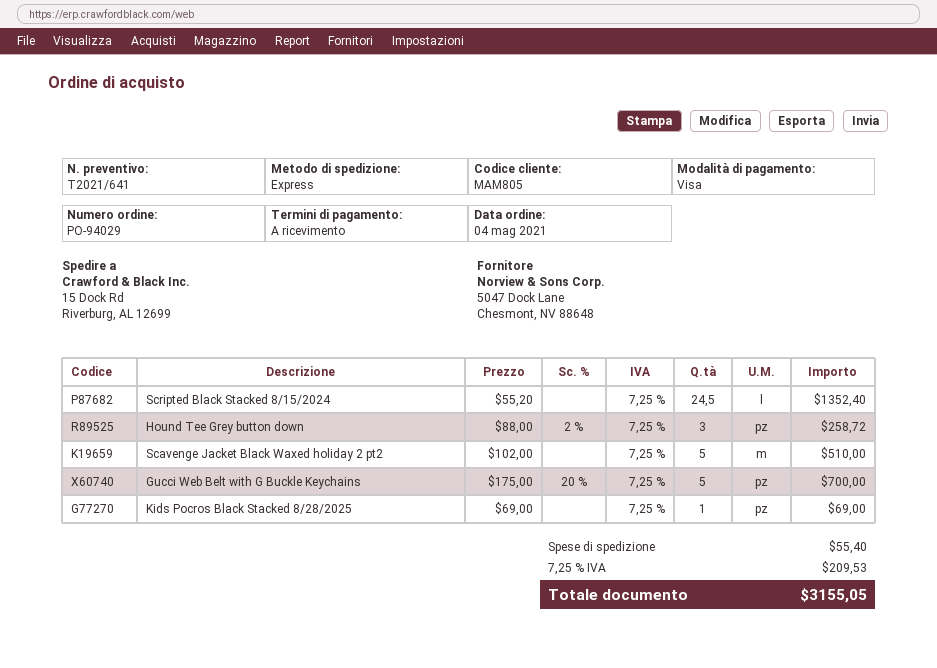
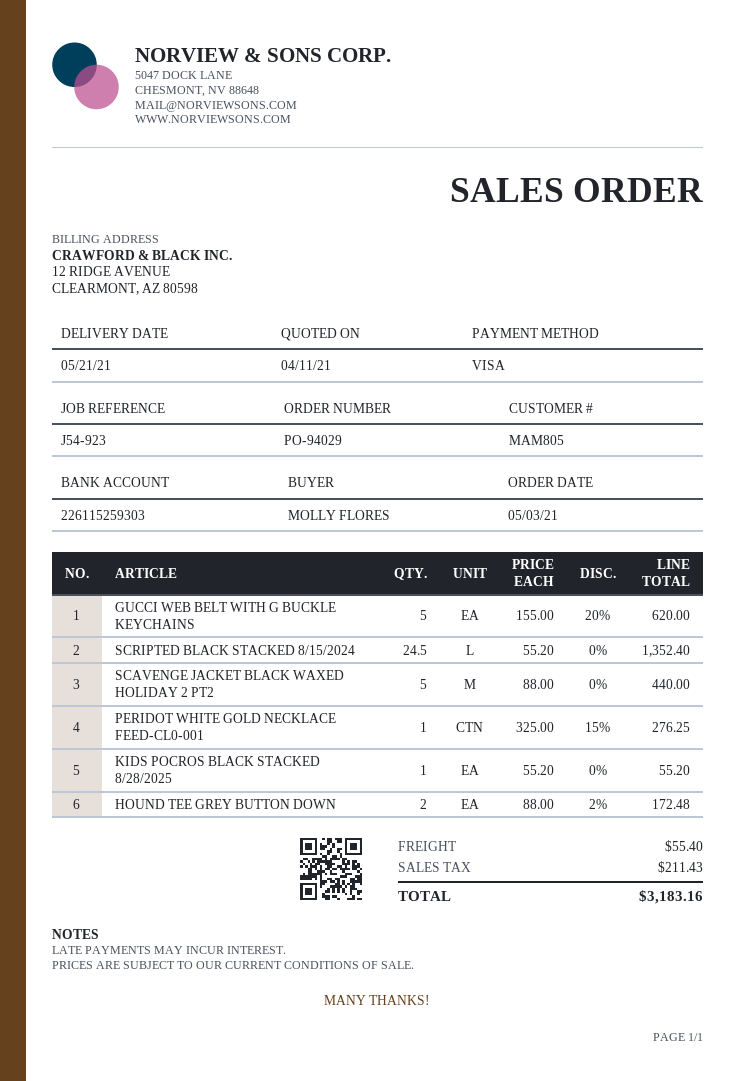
order date: 2021-05-04 -> 2021-05-03
Hound Tee Grey button down: 3 x 88.00 - 2% = 258.72 -> 2 x 88.00 - 2% = 172.48
Scavenge Jacket Black Waxed holiday 2 pt2: 5 x 102.00 = 510.00 -> 5 x 88.00 = 440.00
Gucci Web Belt with G Buckle Keychains: 5 x 175.00 - 20% = 700.00 -> 5 x 155.00 - 20% = 620.00
Kids Pocros Black Stacked 8/28/2025: 1 x 69.00 = 69.00 -> 1 x 55.20 = 55.20
PERIDOT WHITE GOLD NECKLACE FEED-CL0-001: none -> 1 x 325.00 - 15% = 276.25
tax: 209.53 -> 211.43
total: 3155.05 -> 3183.16

